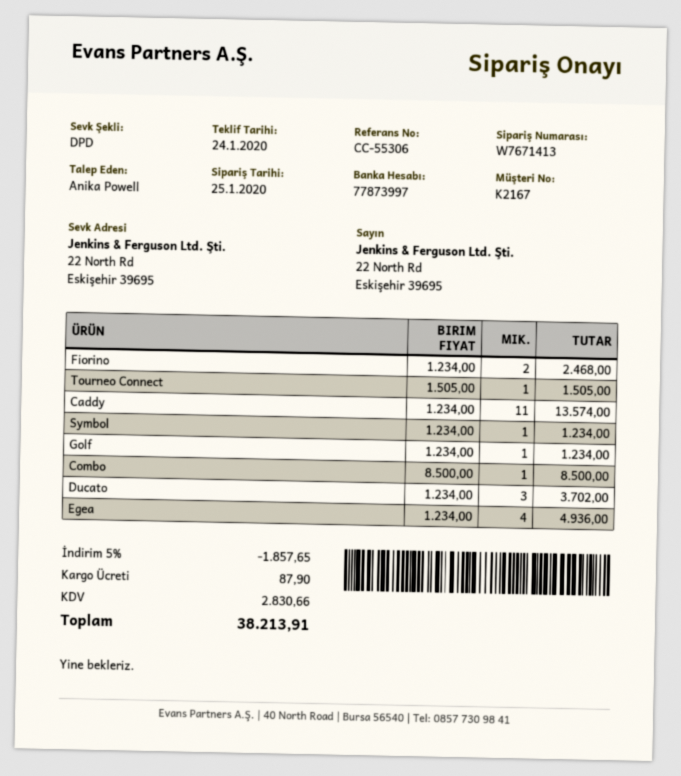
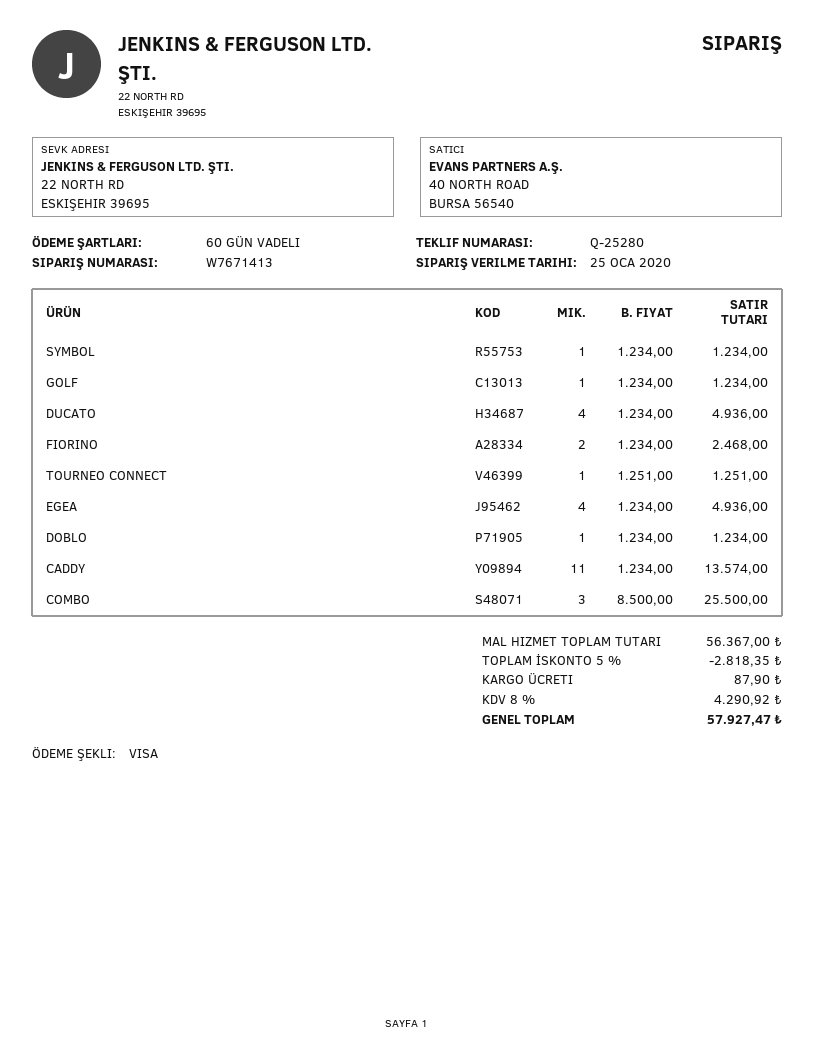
Tourneo Connect: 1 x 1505.00 = 1505.00 -> 1 x 1251.00 = 1251.00
Combo: 1 x 8500.00 = 8500.00 -> 3 x 8500.00 = 25500.00
Ducato: 3 x 1234.00 = 3702.00 -> 4 x 1234.00 = 4936.00
DOBLO: none -> 1 x 1234.00 = 1234.00
discount: 5% = 1857.65 -> 5% = 2818.35
tax: 2830.66 -> 4290.92
total: 38213.91 -> 57927.47

